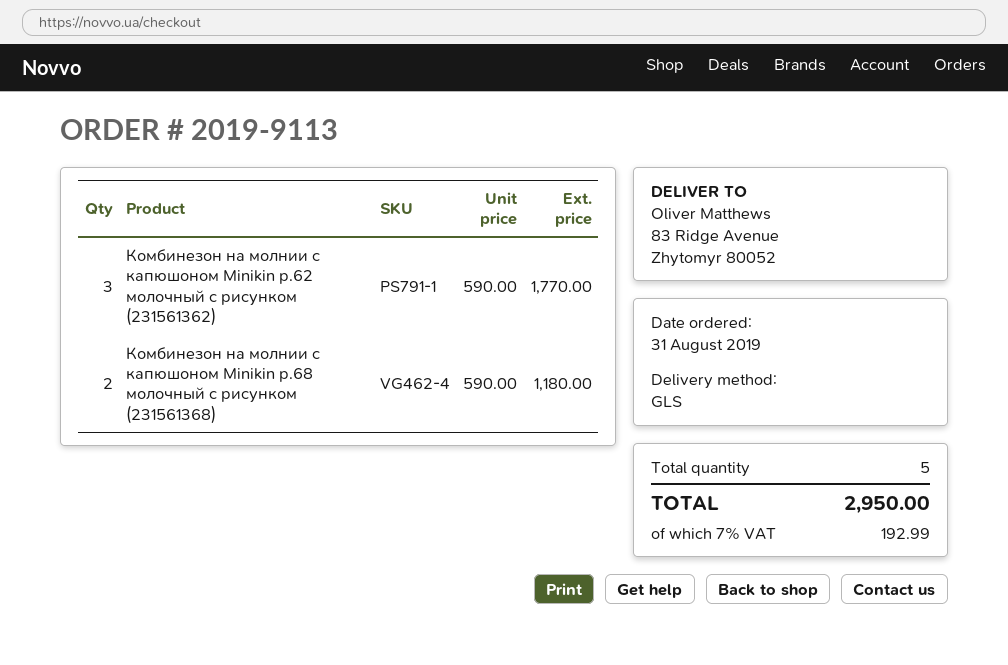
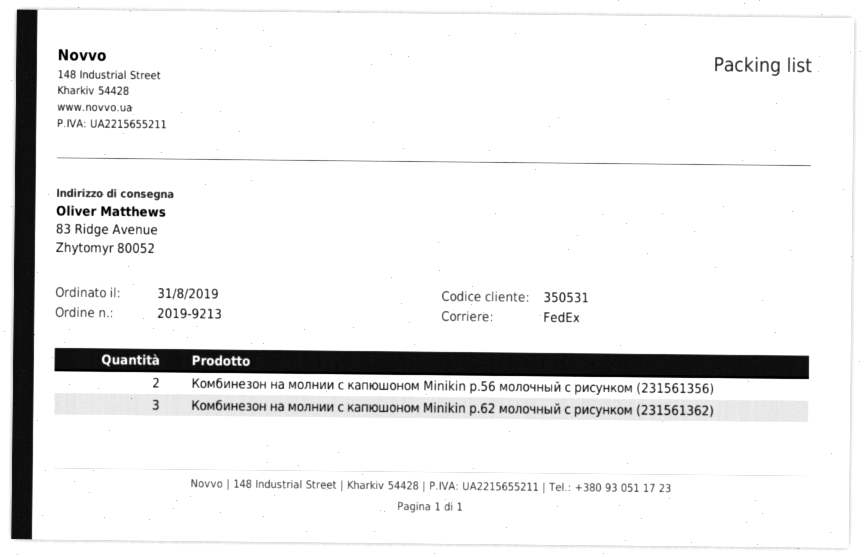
order number: 2019-9113 -> 2019-9213
shipping method: GLS -> FedEx
Комбинезон на молнии с капюшоном Minikin р.68 молочный с рисунком (231561368): 2 -> none
Комбинезон на молнии с капюшоном Minikin р.56 молочный с рисунком (231561356): none -> 2

